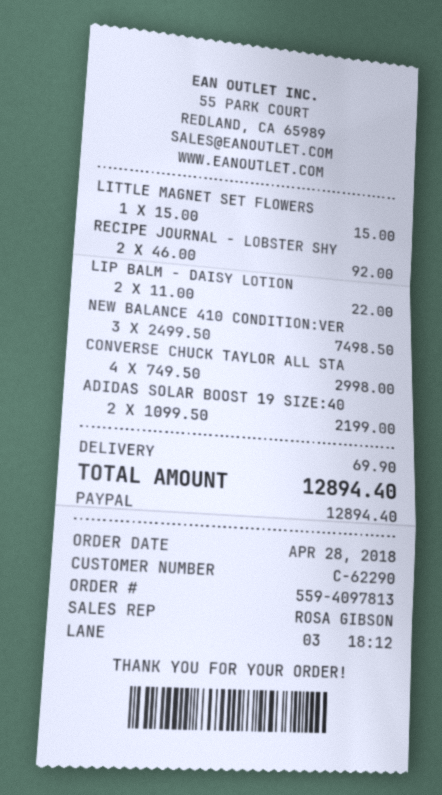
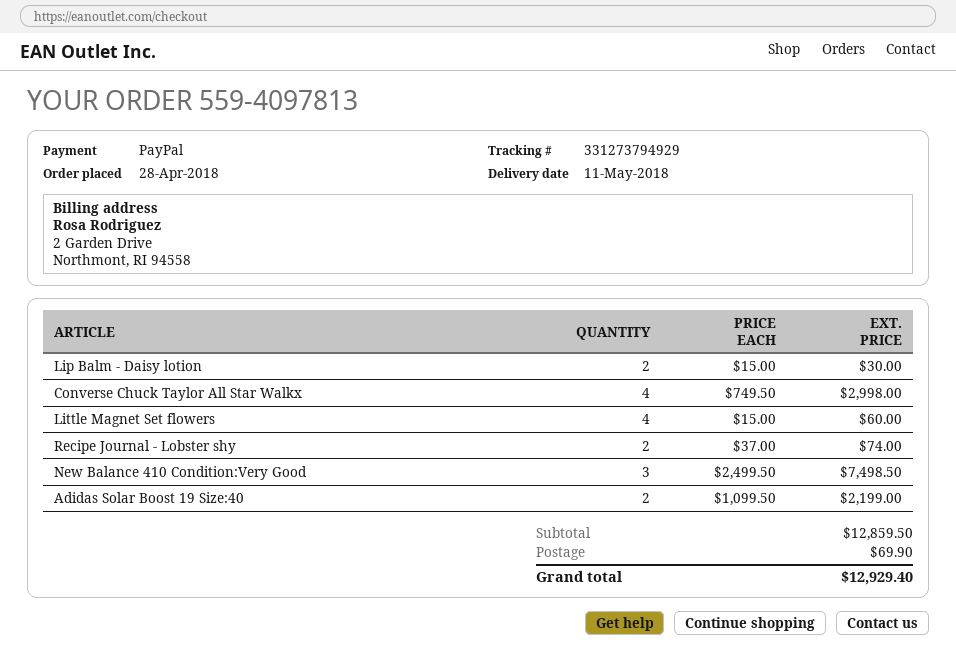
LITTLE MAGNET SET FLOWERS: 1 x 15.00 = 15.00 -> 4 x 15.00 = 60.00
RECIPE JOURNAL - LOBSTER SHY: 2 x 46.00 = 92.00 -> 2 x 37.00 = 74.00
LIP BALM - DAISY LOTION: 2 x 11.00 = 22.00 -> 2 x 15.00 = 30.00
total: 12894.40 -> 12929.40

